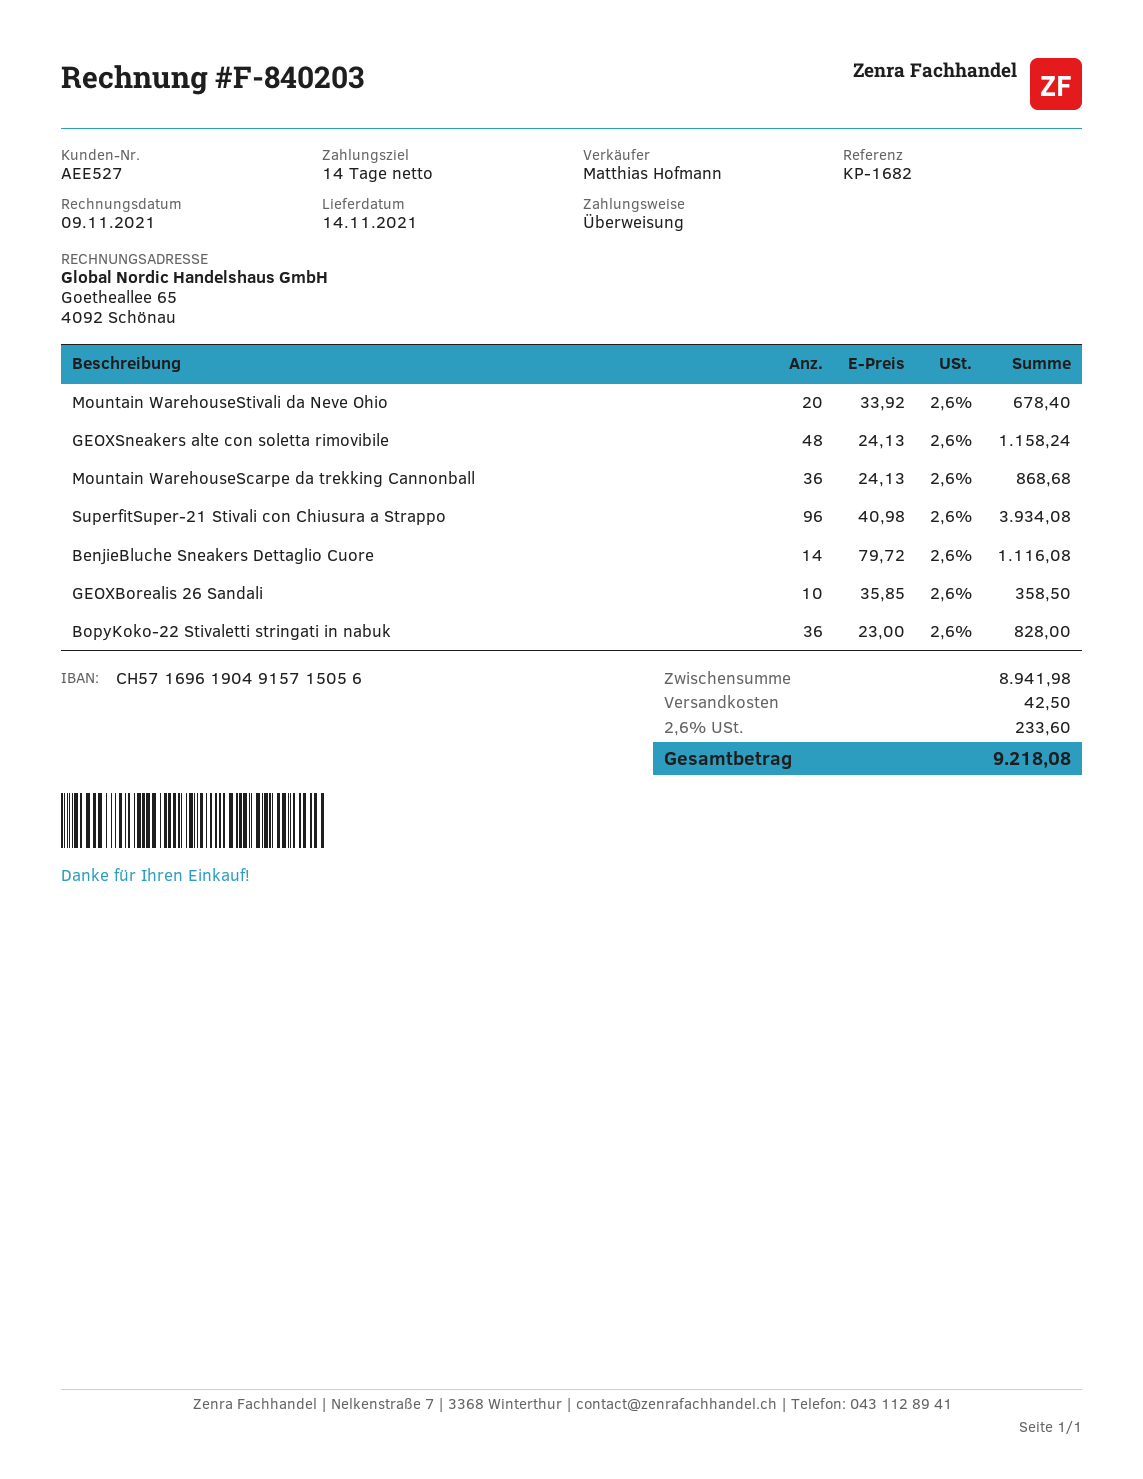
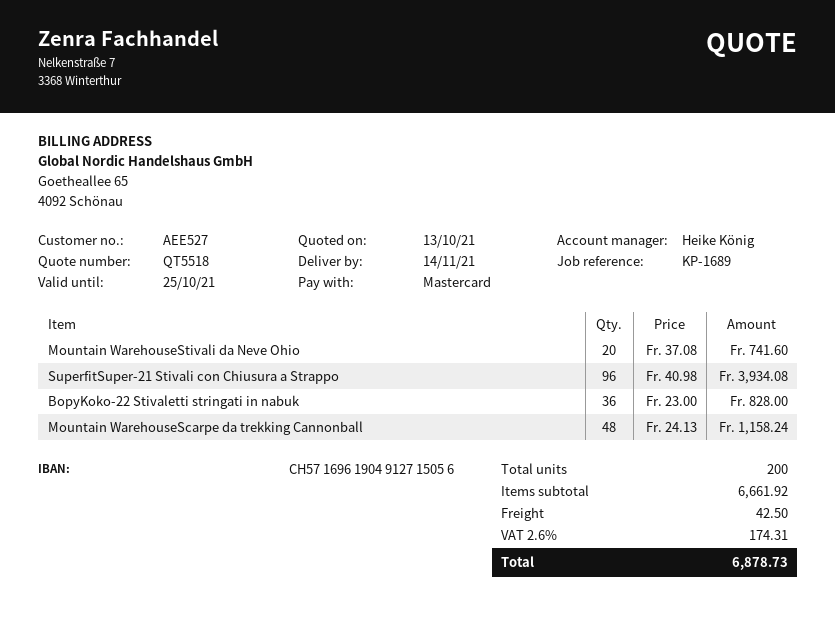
reference: KP-1682 -> KP-1689
sales rep: Matthias Hofmann -> Heike König
payment method: bank transfer -> Mastercard
bank account: CH5716961904915715056 -> CH5716961904912715056
Mountain WarehouseStivali da Neve Ohio: 20 x 33.92 = 678.40 -> 20 x 37.08 = 741.60
GEOXSneakers alte con soletta rimovibile: 48 x 24.13 = 1158.24 -> none
Mountain WarehouseScarpe da trekking Cannonball: 36 x 24.13 = 868.68 -> 48 x 24.13 = 1158.24
BenjieBluche Sneakers Dettaglio Cuore: 14 x 79.72 = 1116.08 -> none
GEOXBorealis 26 Sandali: 10 x 35.85 = 358.50 -> none
subtotal: 8941.98 -> 6661.92
tax: 2.6% = 233.60 -> 2.6% = 174.31
total: 9218.08 -> 6878.73

